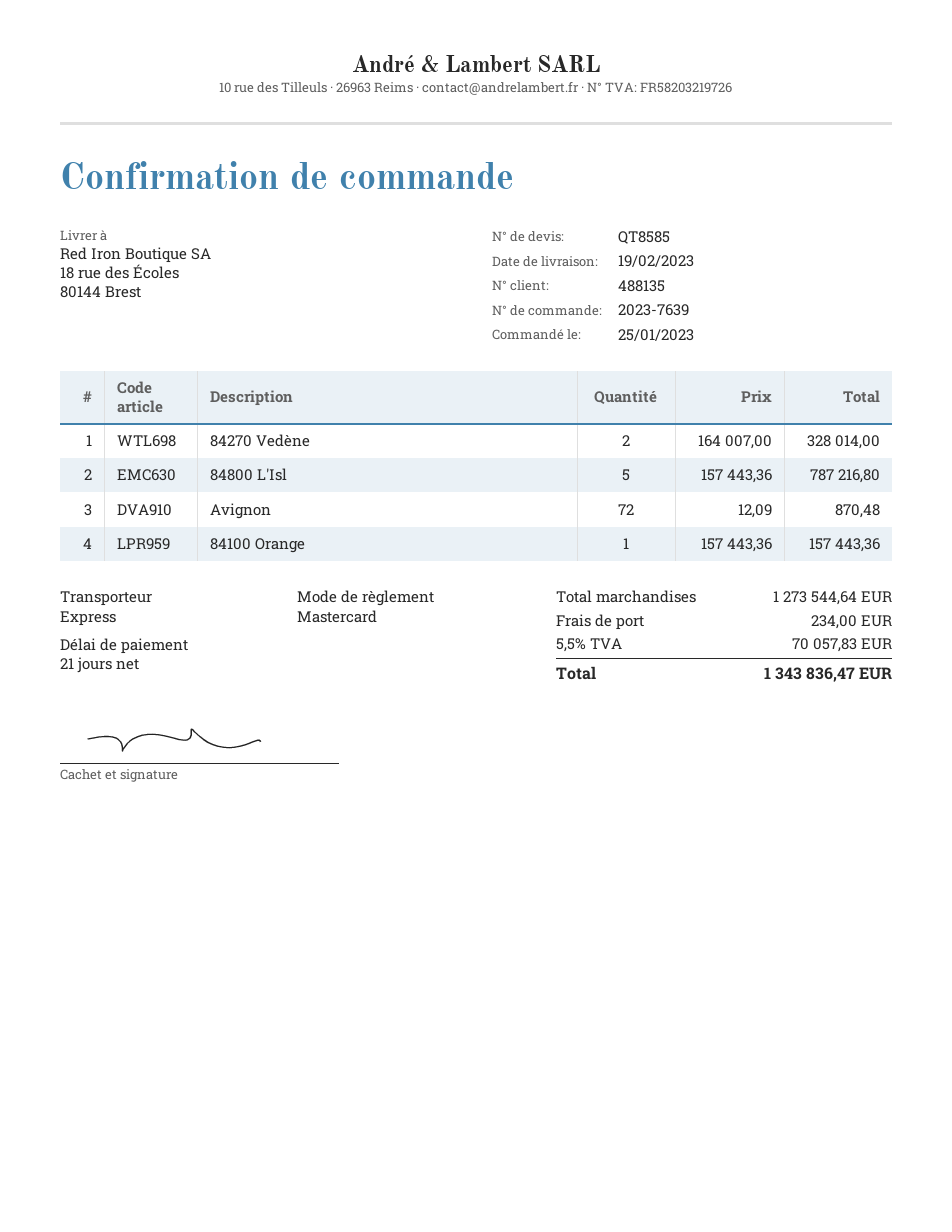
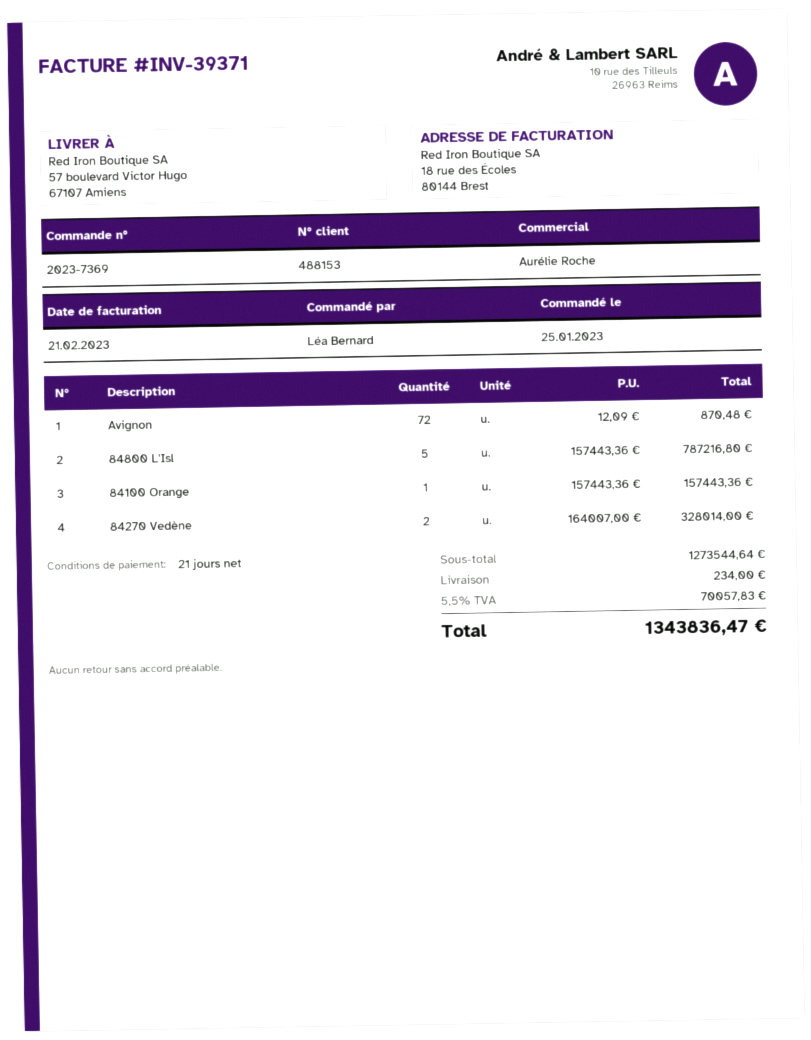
order number: 2023-7639 -> 2023-7369
customer number: 488135 -> 488153
ship to: 18 rue des Écoles, 80144 Brest -> 57 boulevard Victor Hugo, 67107 Amiens

